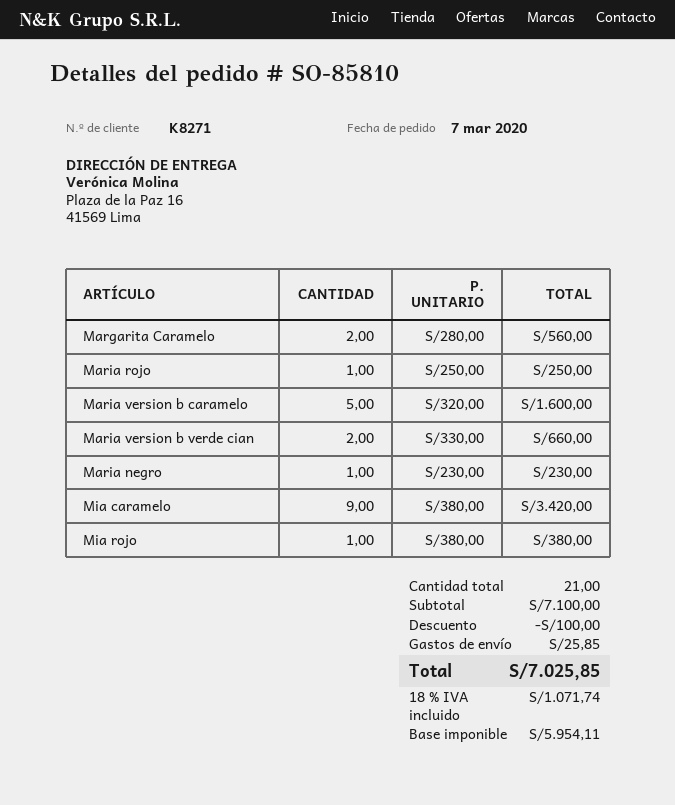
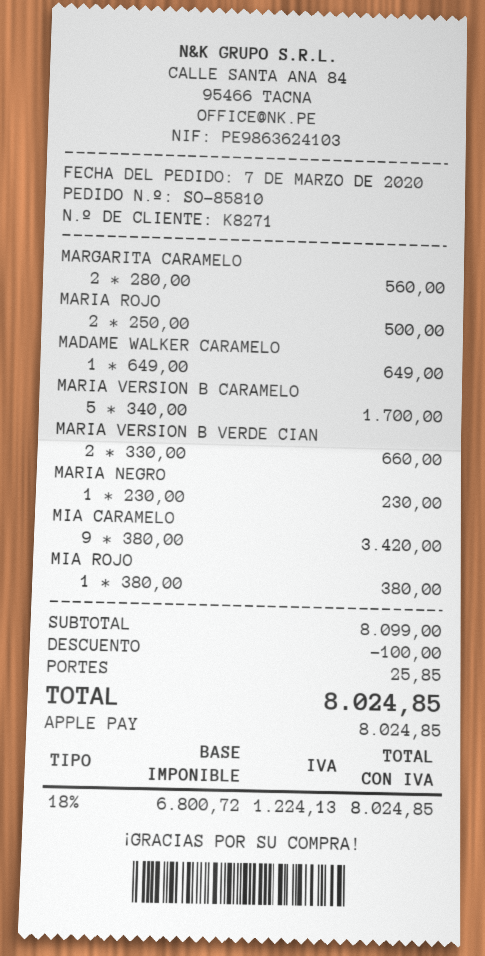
Maria rojo: 1 x 250.00 = 250.00 -> 2 x 250.00 = 500.00
Maria version b caramelo: 5 x 320.00 = 1600.00 -> 5 x 340.00 = 1700.00
MADAME WALKER CARAMELO: none -> 1 x 649.00 = 649.00
subtotal: 7100.00 -> 8099.00
net: 5954.11 -> 6800.72
tax: 18% = 1071.74 -> 18% = 1224.13
total: 7025.85 -> 8024.85

